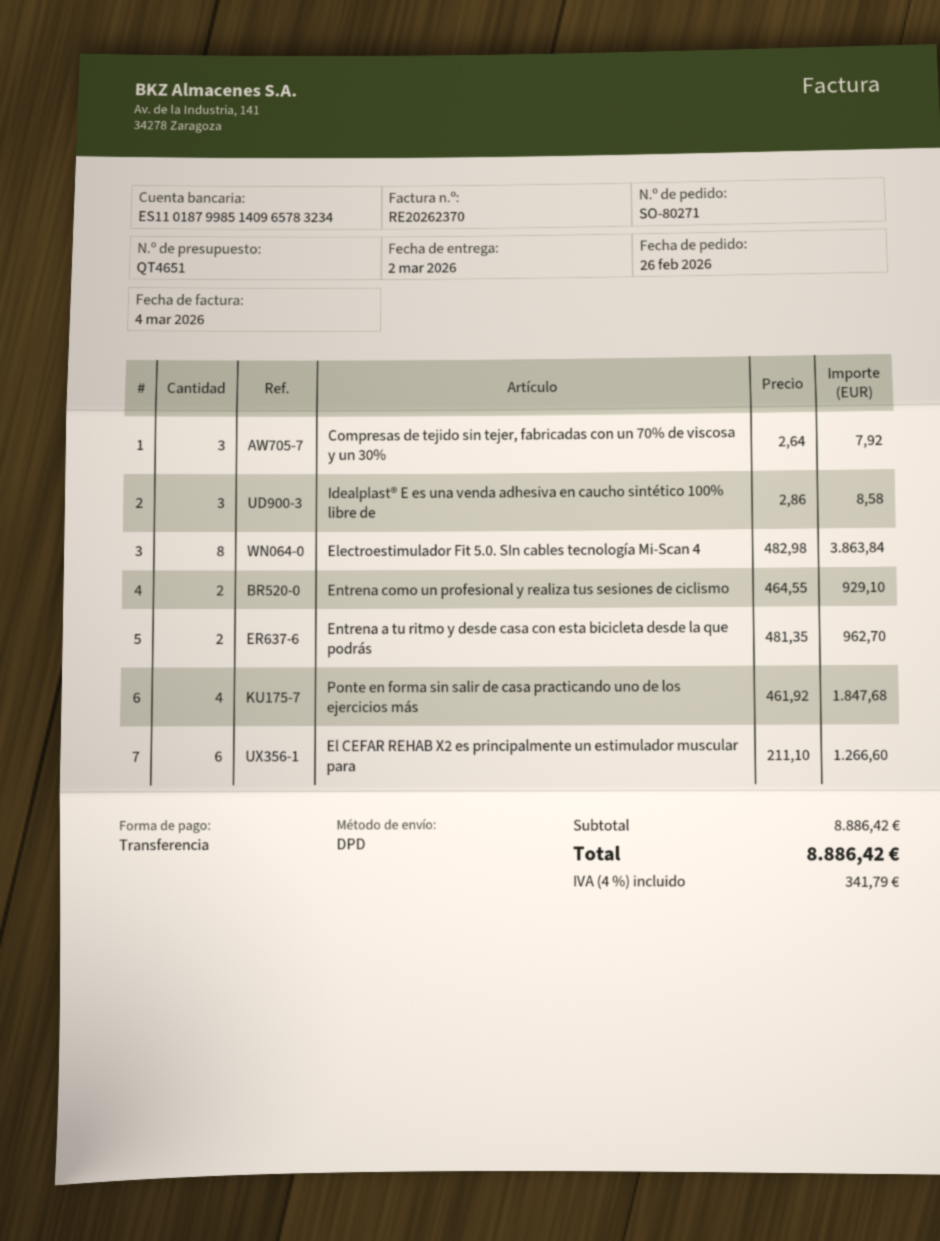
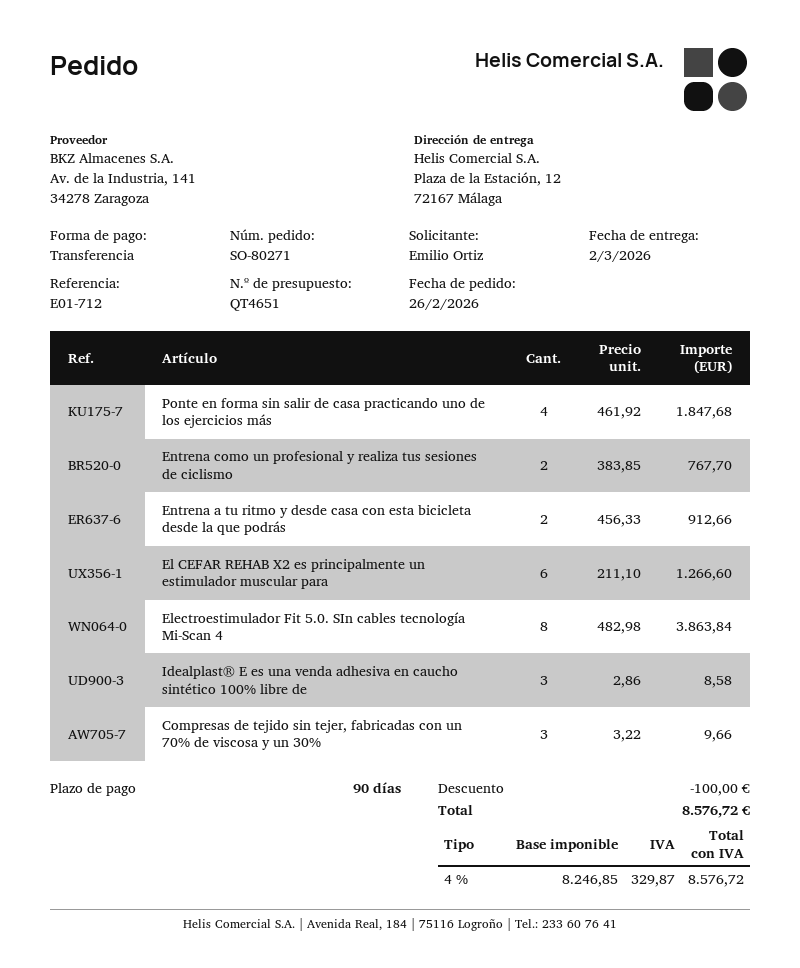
Compresas de tejido sin tejer, fabricadas con un 70% de viscosa y un 30%: 3 x 2.64 = 7.92 -> 3 x 3.22 = 9.66
Entrena como un profesional y realiza tus sesiones de ciclismo: 2 x 464.55 = 929.10 -> 2 x 383.85 = 767.70
Entrena a tu ritmo y desde casa con esta bicicleta desde la que podrás: 2 x 481.35 = 962.70 -> 2 x 456.33 = 912.66
discount: none -> 100.00
tax: 4% = 341.79 -> 4% = 329.87
total: 8886.42 -> 8576.72

